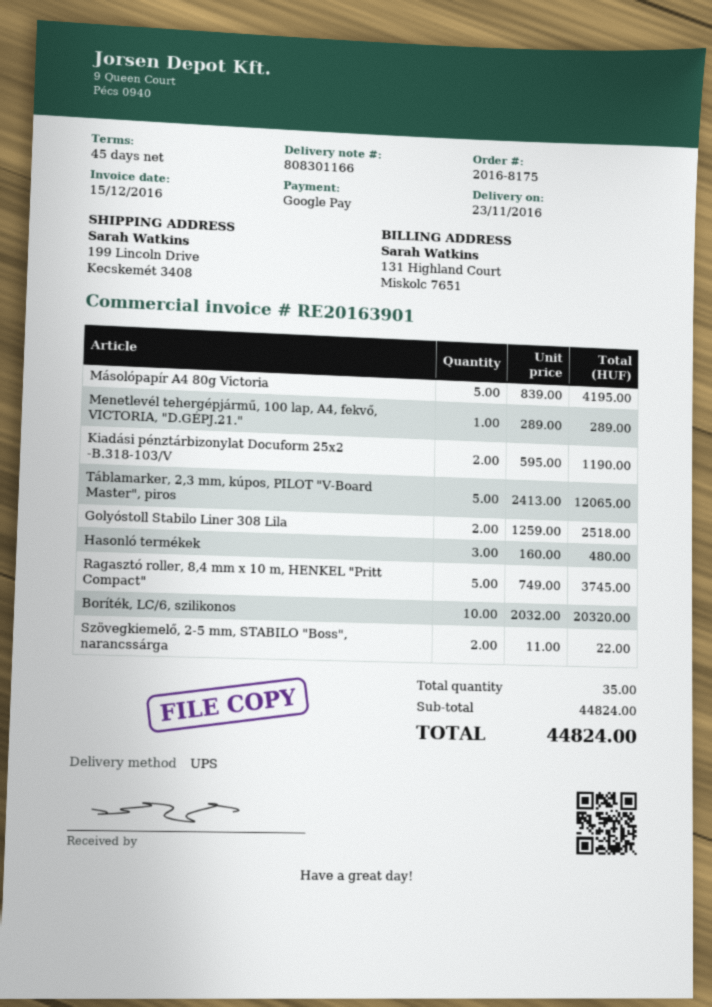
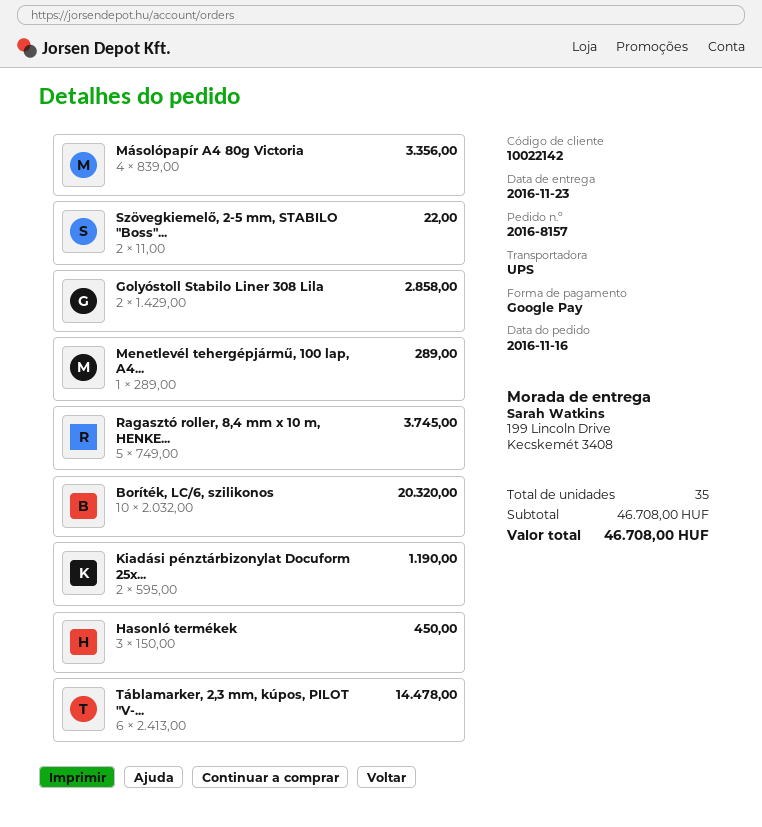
order number: 2016-8175 -> 2016-8157
Másolópapír A4 80g Victoria: 5 x 839.00 = 4195.00 -> 4 x 839.00 = 3356.00
Táblamarker, 2,3 mm, kúpos, PILOT "V-Board Master", piros: 5 x 2413.00 = 12065.00 -> 6 x 2413.00 = 14478.00
Golyóstoll Stabilo Liner 308 Lila: 2 x 1259.00 = 2518.00 -> 2 x 1429.00 = 2858.00
Hasonló termékek: 3 x 160.00 = 480.00 -> 3 x 150.00 = 450.00
subtotal: 44824.00 -> 46708.00
total: 44824.00 -> 46708.00

